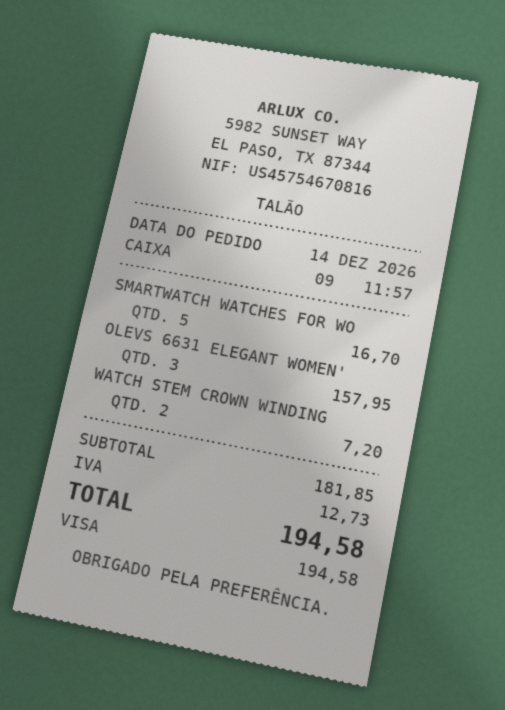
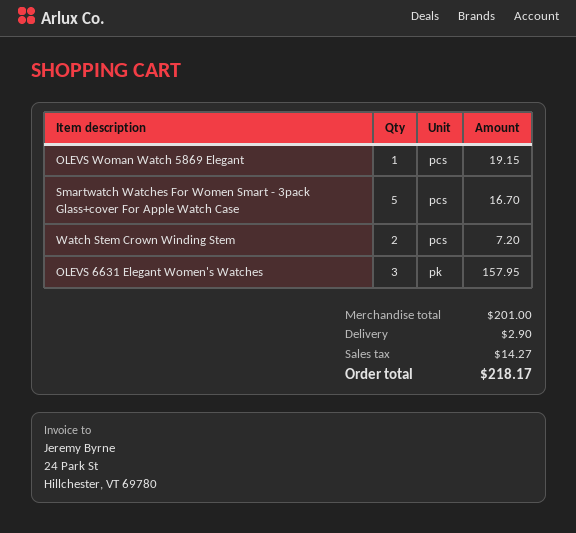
OLEVS Woman Watch 5869 Elegant: none -> 1 for 19.15
subtotal: 181.85 -> 201.00
shipping: none -> 2.90
tax: 12.73 -> 14.27
total: 194.58 -> 218.17

